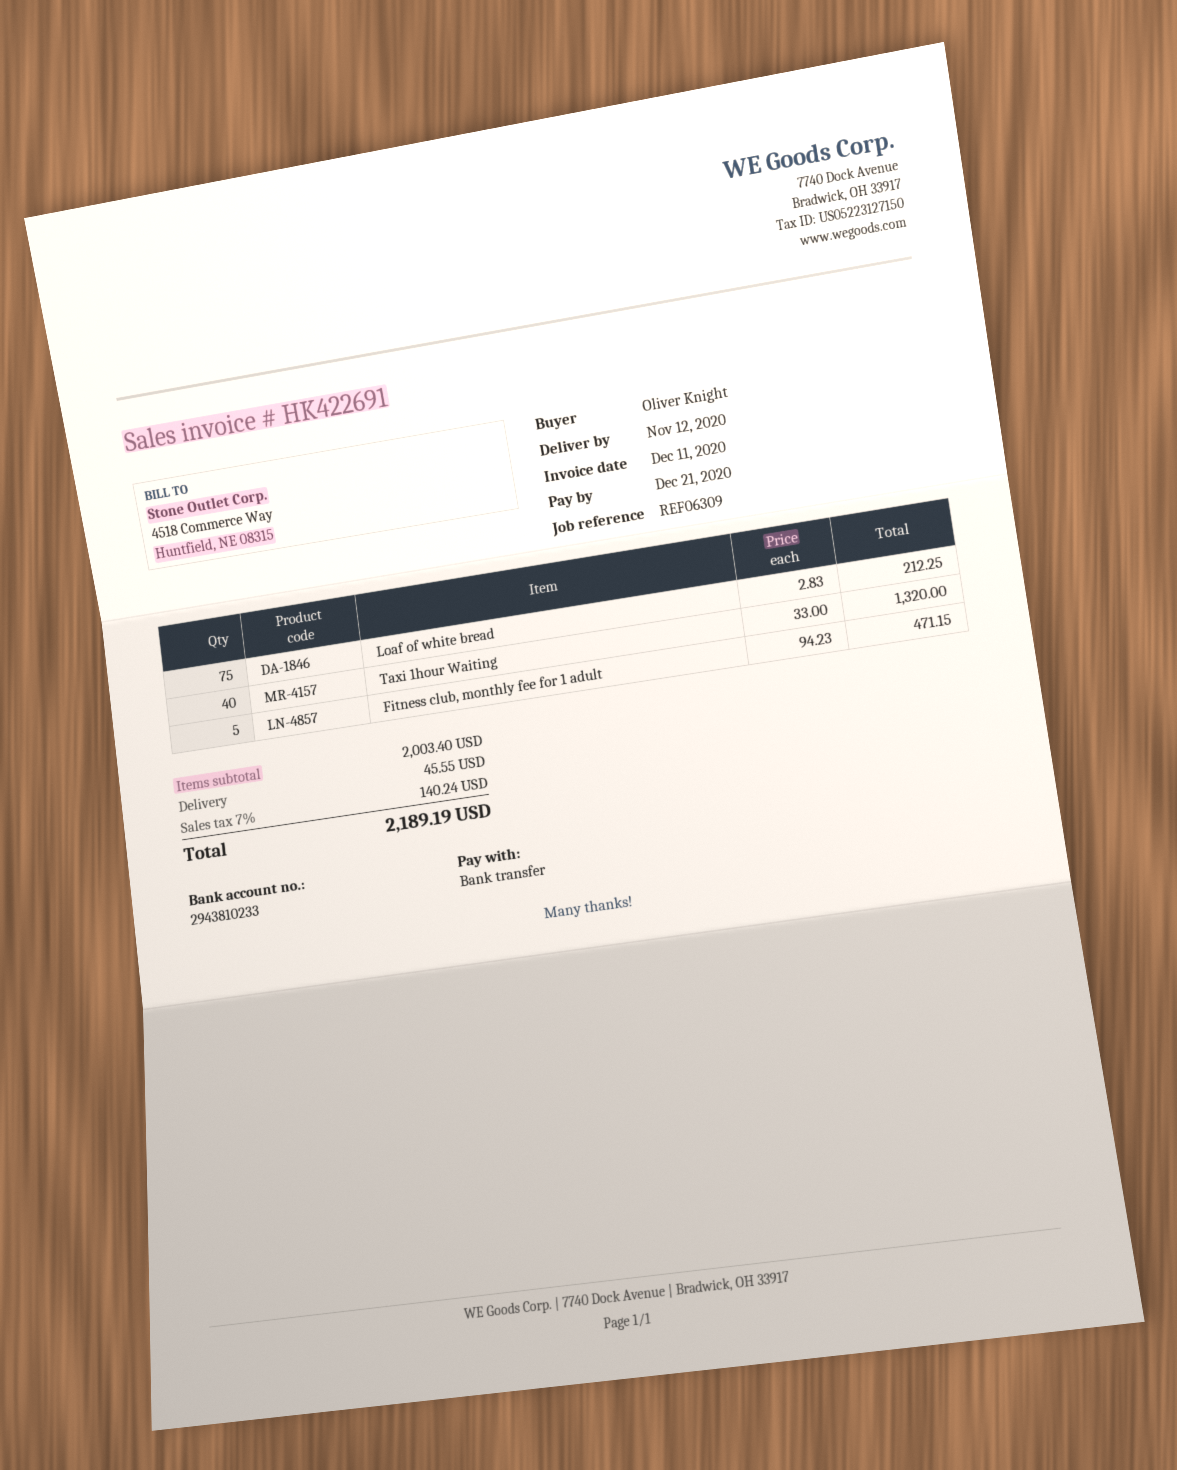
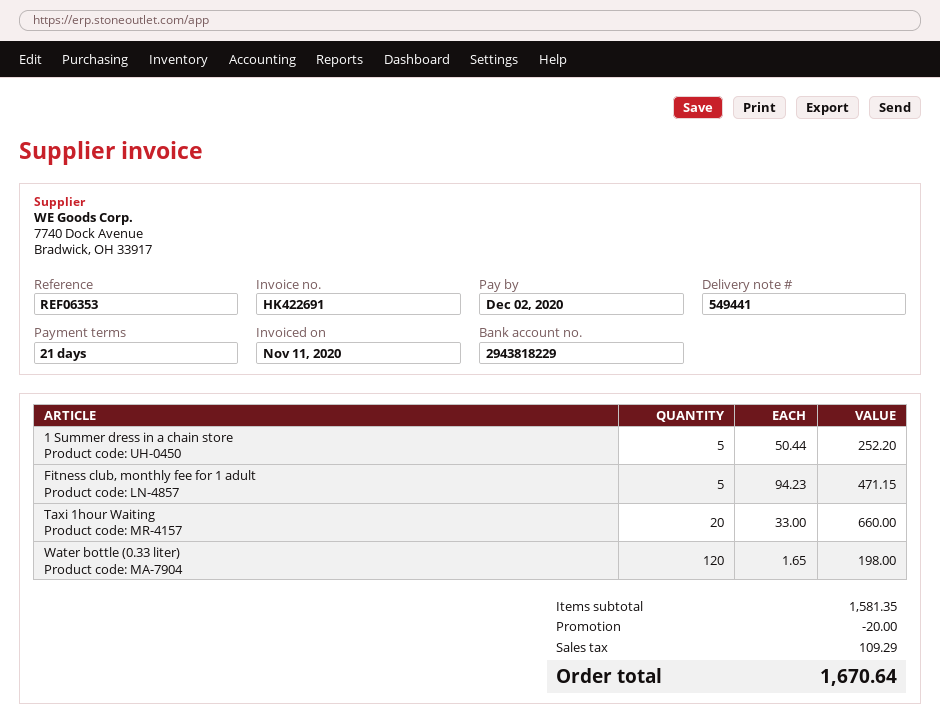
invoice date: 2020-12-11 -> 2020-11-11
due date: 2020-12-21 -> 2020-12-02
reference: REF06309 -> REF06353
bank account: 2943810233 -> 2943818229
Loaf of white bread: 75 x 2.83 = 212.25 -> none
Taxi 1hour Waiting: 40 x 33.00 = 1320.00 -> 20 x 33.00 = 660.00
1 Summer dress in a chain store: none -> 5 x 50.44 = 252.20
Water bottle (0.33 liter): none -> 120 x 1.65 = 198.00
subtotal: 2003.40 -> 1581.35
discount: none -> 20.00
shipping: 45.55 -> none
tax: 140.24 -> 109.29
total: 2189.19 -> 1670.64

